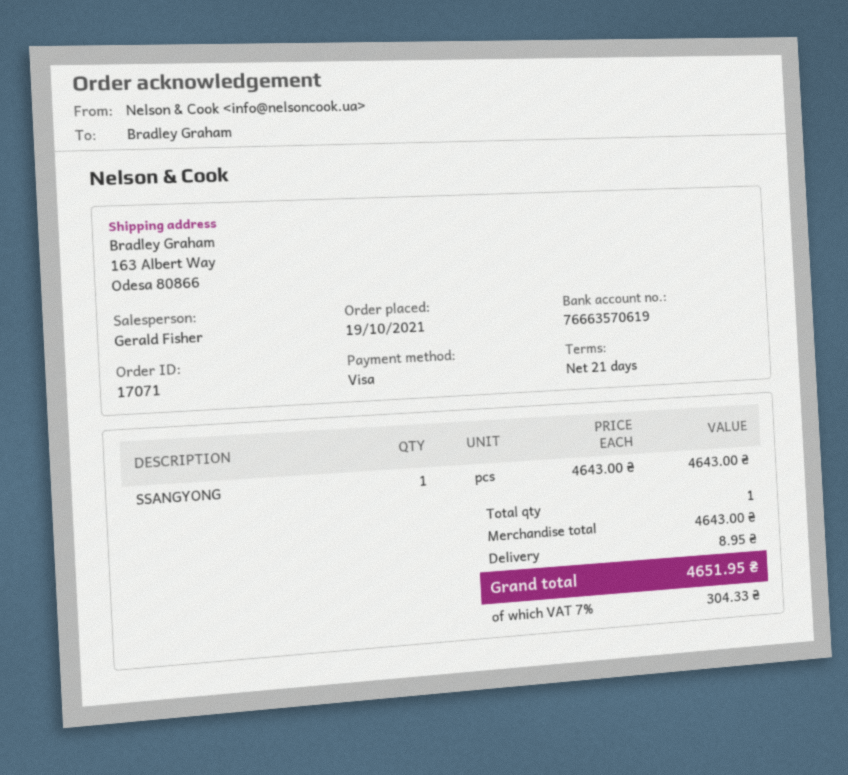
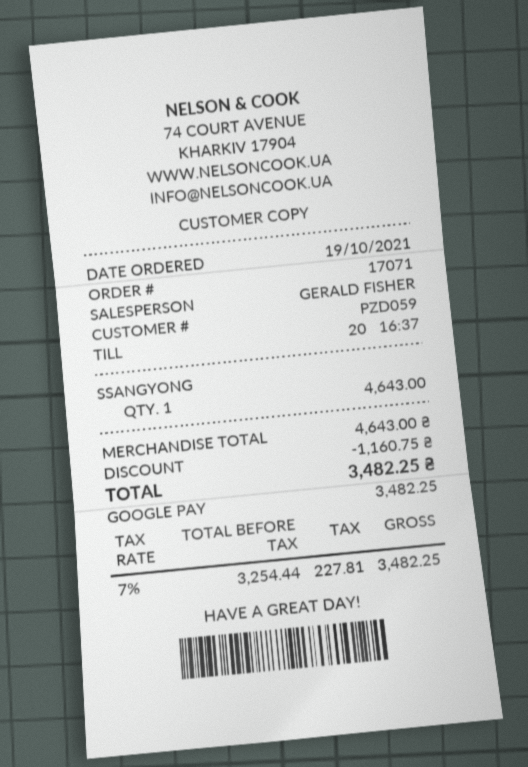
payment method: Visa -> Google Pay
discount: none -> 1160.75
shipping: 8.95 -> none
tax: 7% = 304.33 -> 7% = 227.81
total: 4651.95 -> 3482.25

